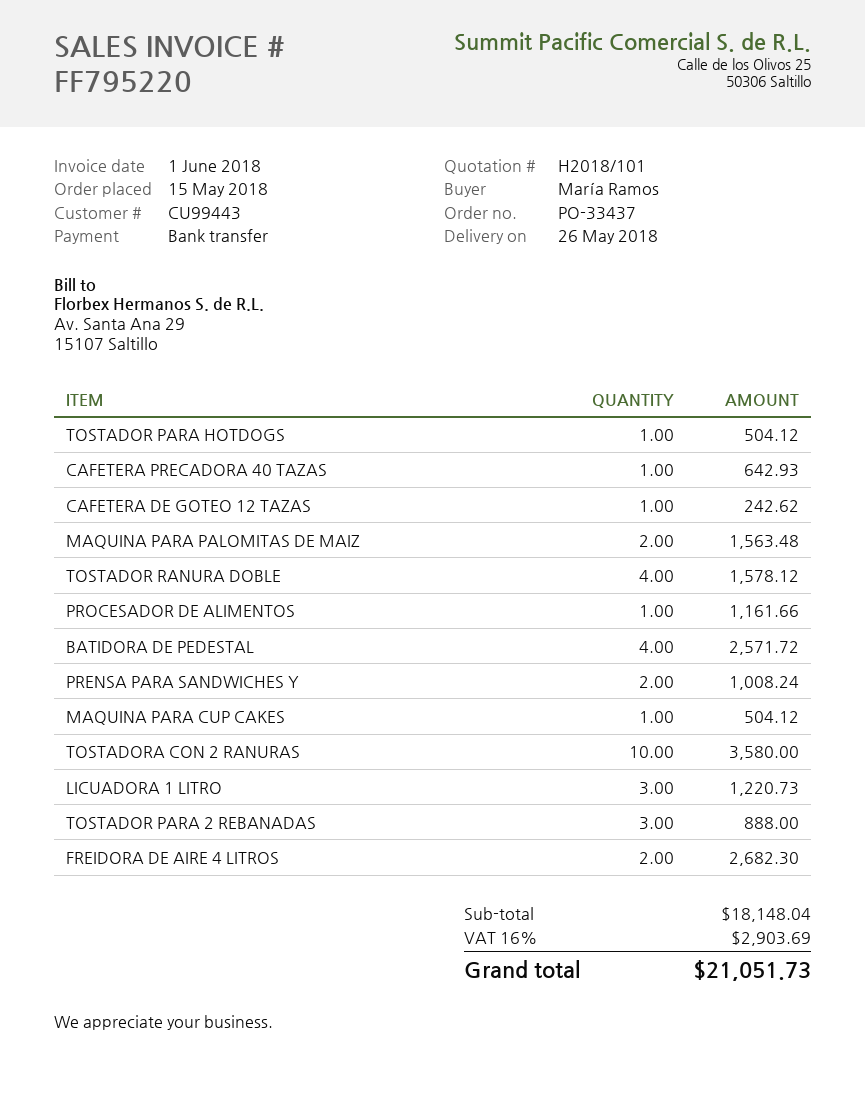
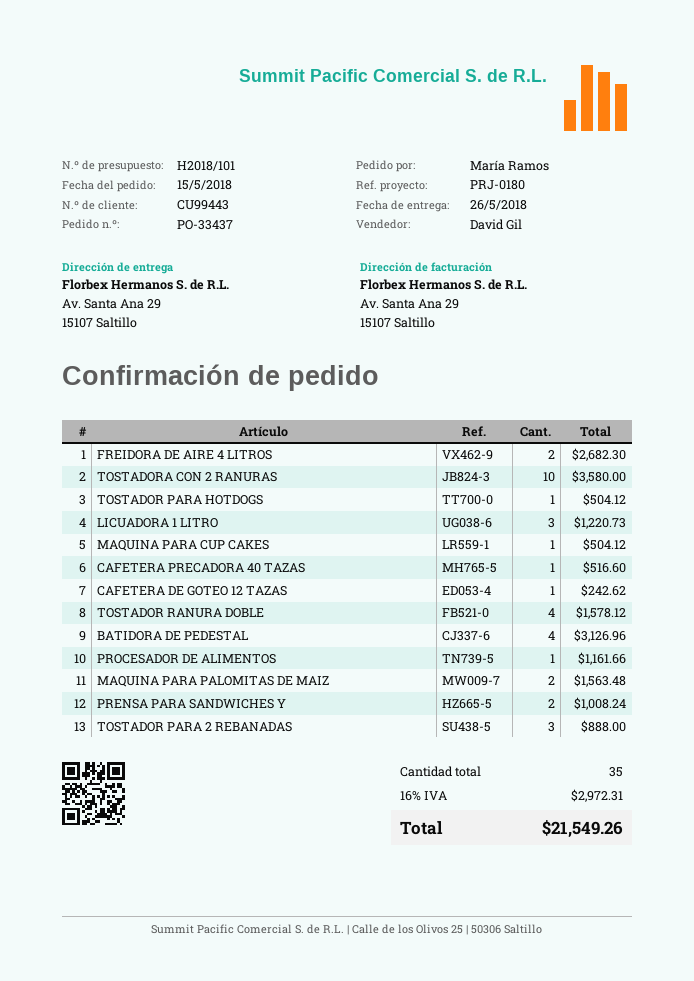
CAFETERA PRECADORA 40 TAZAS: 1 for 642.93 -> 1 for 516.60
BATIDORA DE PEDESTAL: 4 for 2571.72 -> 4 for 3126.96
tax: 16% = 2903.69 -> 16% = 2972.31
total: 21051.73 -> 21549.26

